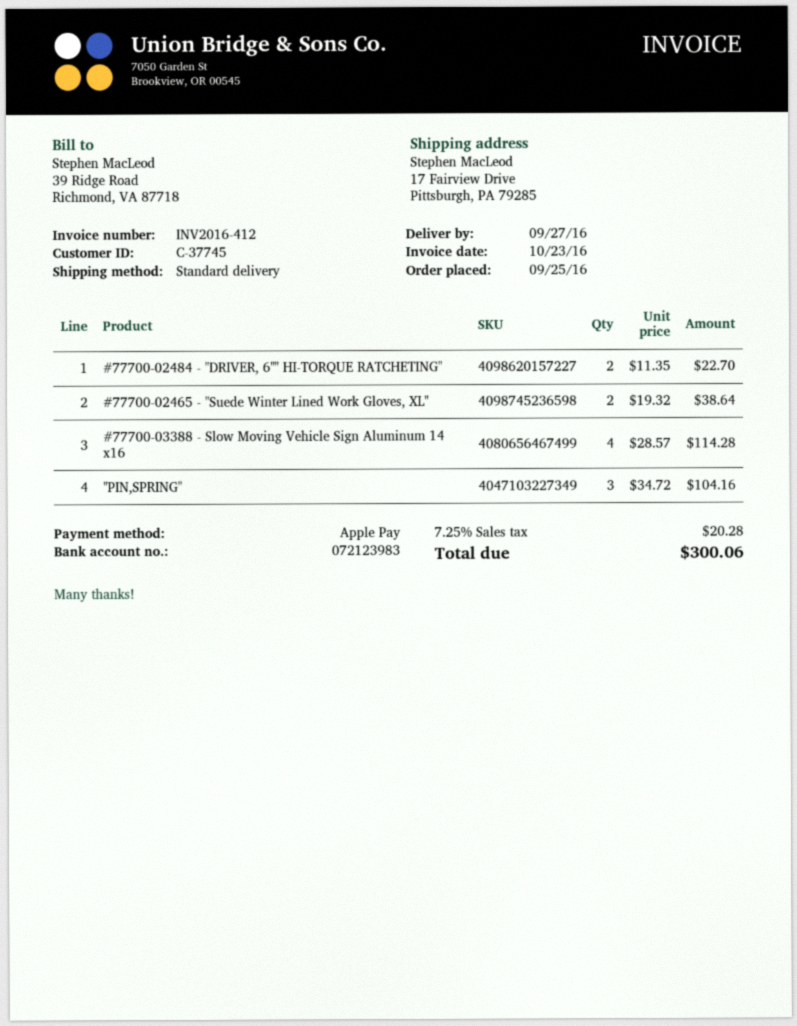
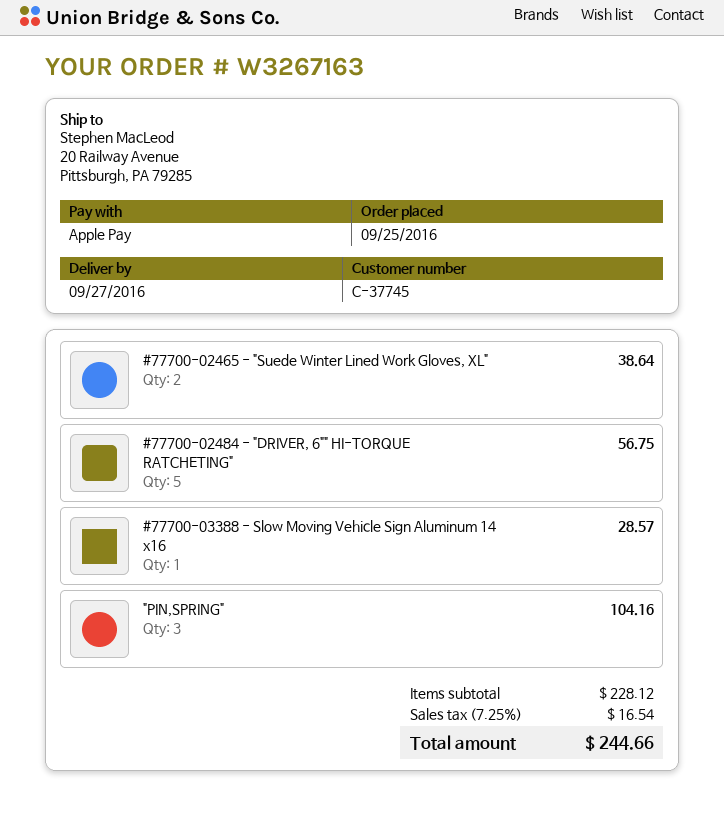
ship to: 17 Fairview Drive, Pittsburgh, PA 79285 -> 20 Railway Avenue, Pittsburgh, PA 79285
#77700-02484 - "DRIVER, 6"" HI-TORQUE RATCHETING": 2 for 22.70 -> 5 for 56.75
#77700-03388 - Slow Moving Vehicle Sign Aluminum 14 x16: 4 for 114.28 -> 1 for 28.57
tax: 7.25% = 20.28 -> 7.25% = 16.54
total: 300.06 -> 244.66

